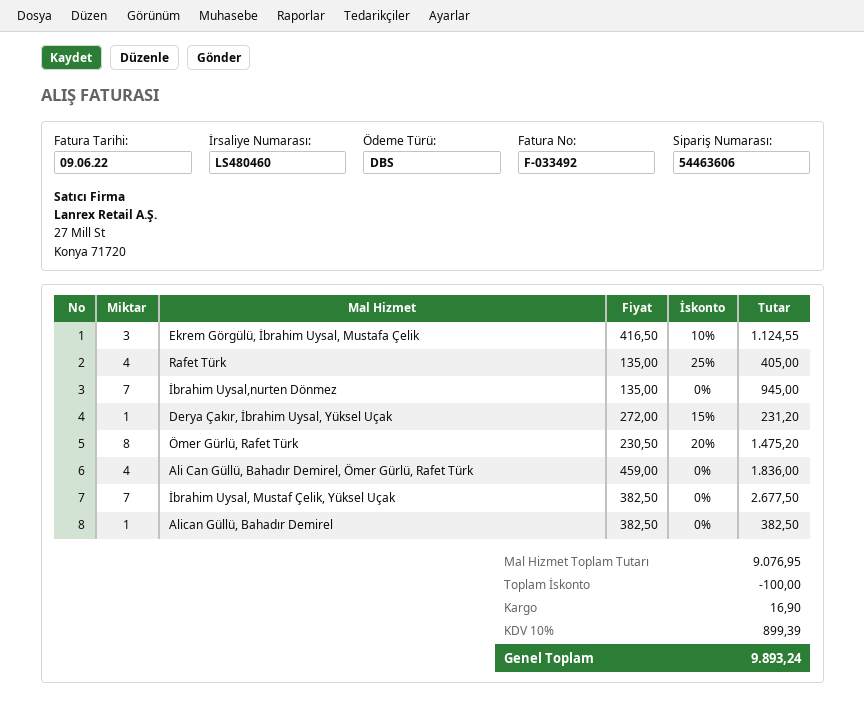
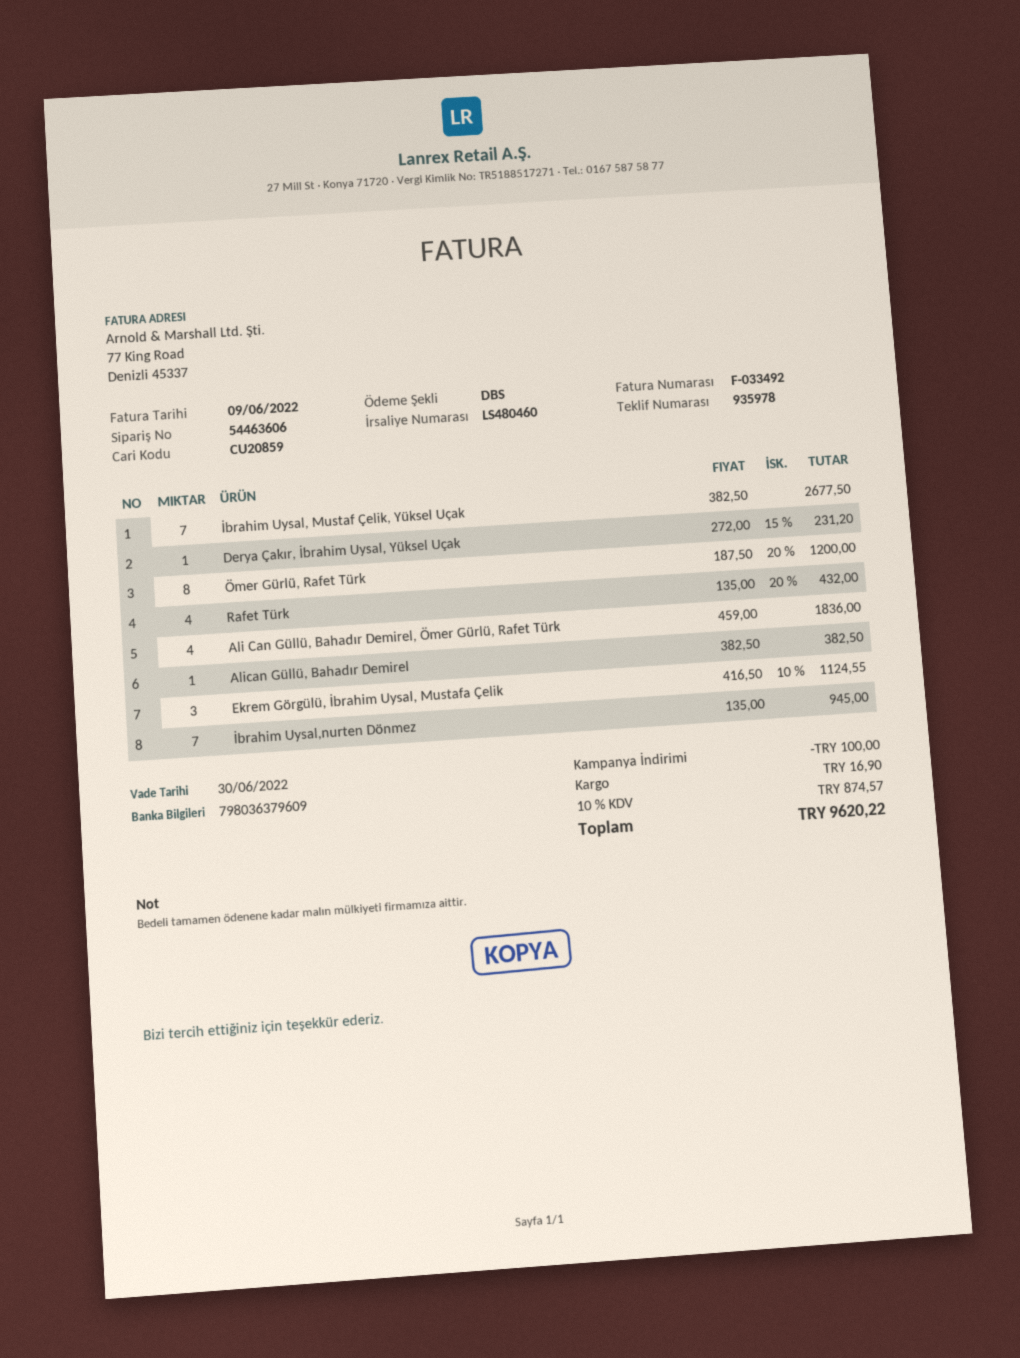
Rafet Türk: 4 x 135.00 - 25% = 405.00 -> 4 x 135.00 - 20% = 432.00
Ömer Gürlü, Rafet Türk: 8 x 230.50 - 20% = 1475.20 -> 8 x 187.50 - 20% = 1200.00
tax: 10% = 899.39 -> 10% = 874.57
total: 9893.24 -> 9620.22

